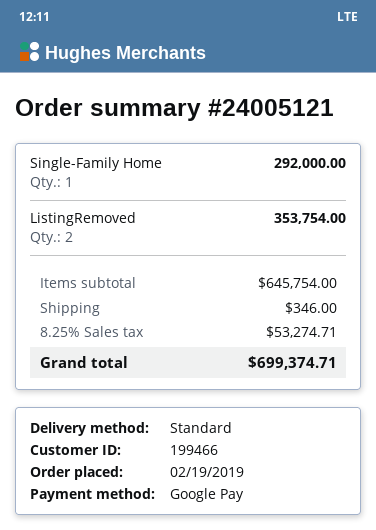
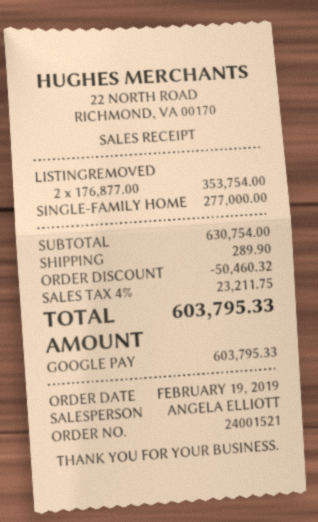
order number: 24005121 -> 24001521
Single-Family Home: 1 for 292000.00 -> 1 for 277000.00
subtotal: 645754.00 -> 630754.00
discount: none -> 50460.32
shipping: 346.00 -> 289.90
tax: 8.25% = 53274.71 -> 4% = 23211.75
total: 699374.71 -> 603795.33

